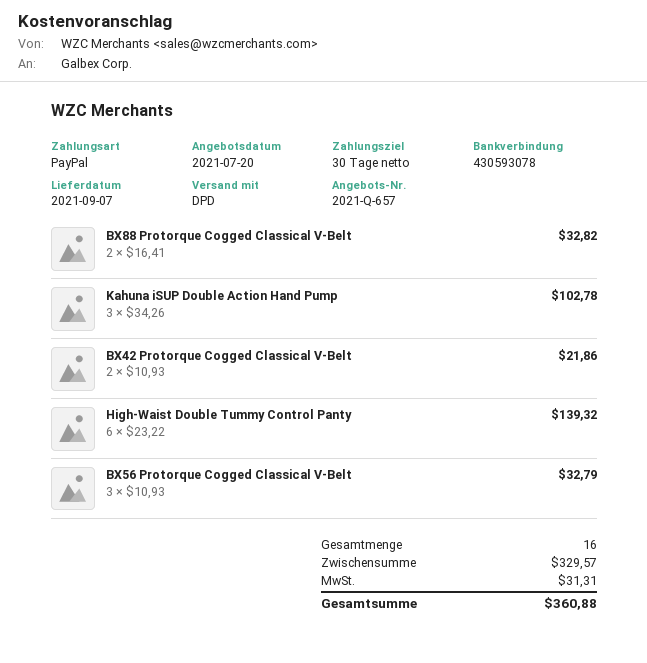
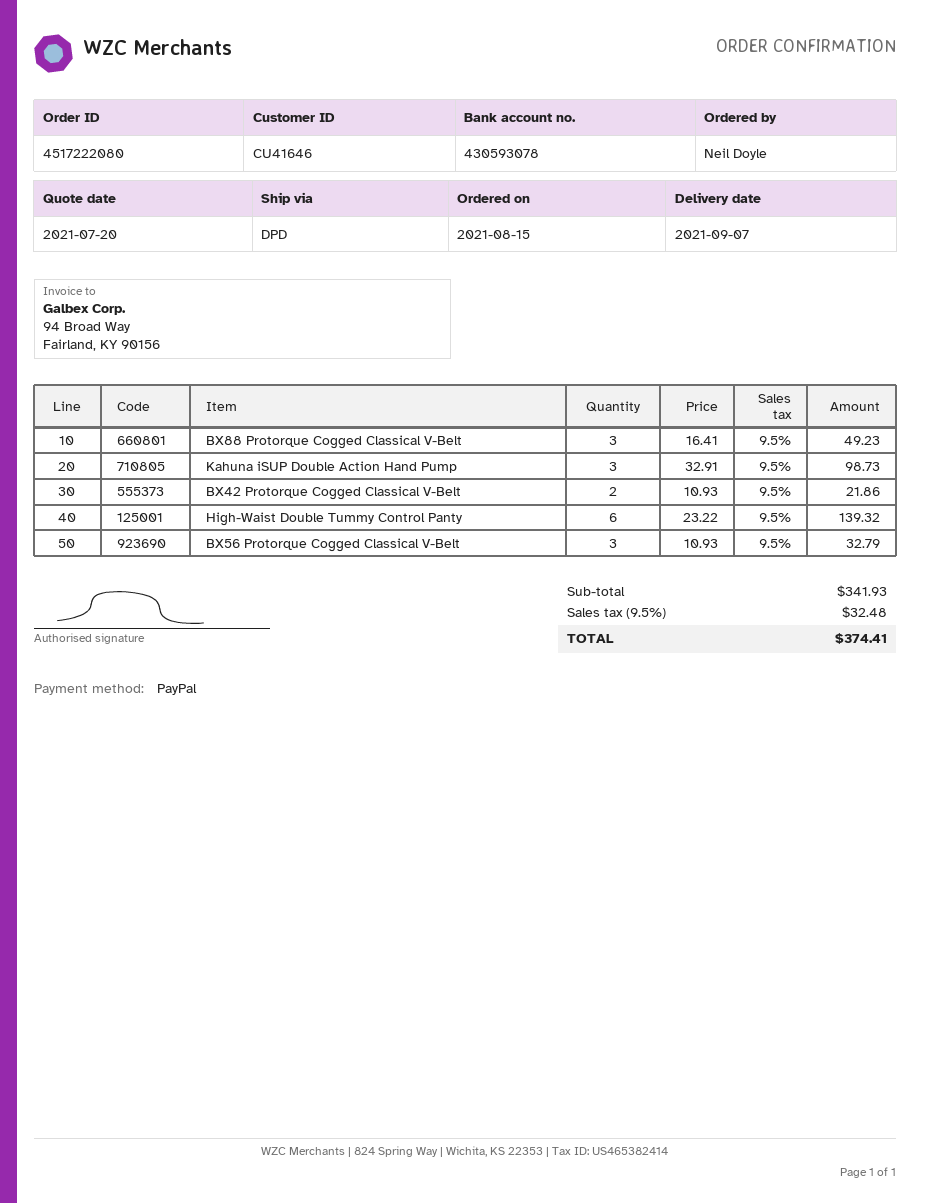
BX88 Protorque Cogged Classical V-Belt: 2 x 16.41 = 32.82 -> 3 x 16.41 = 49.23
Kahuna iSUP Double Action Hand Pump: 3 x 34.26 = 102.78 -> 3 x 32.91 = 98.73
subtotal: 329.57 -> 341.93
tax: 31.31 -> 32.48
total: 360.88 -> 374.41

